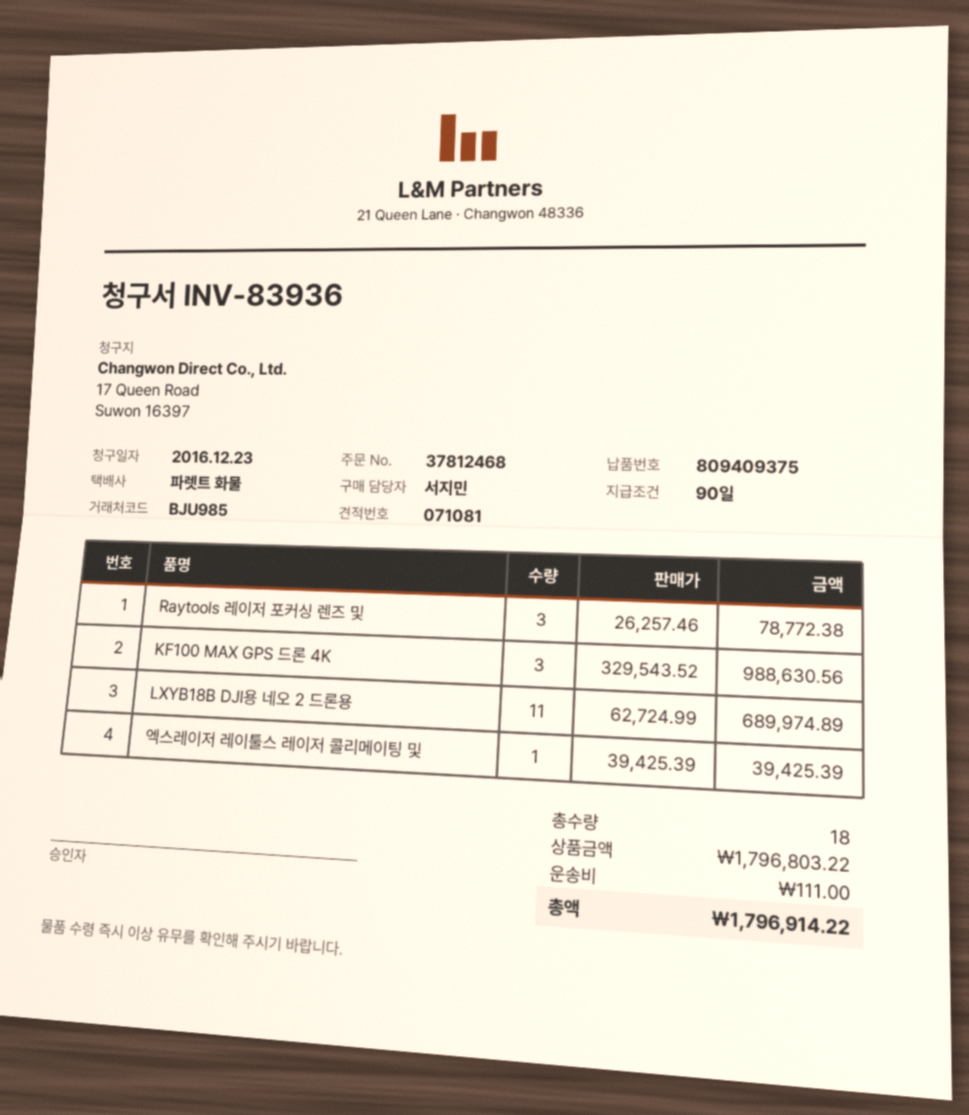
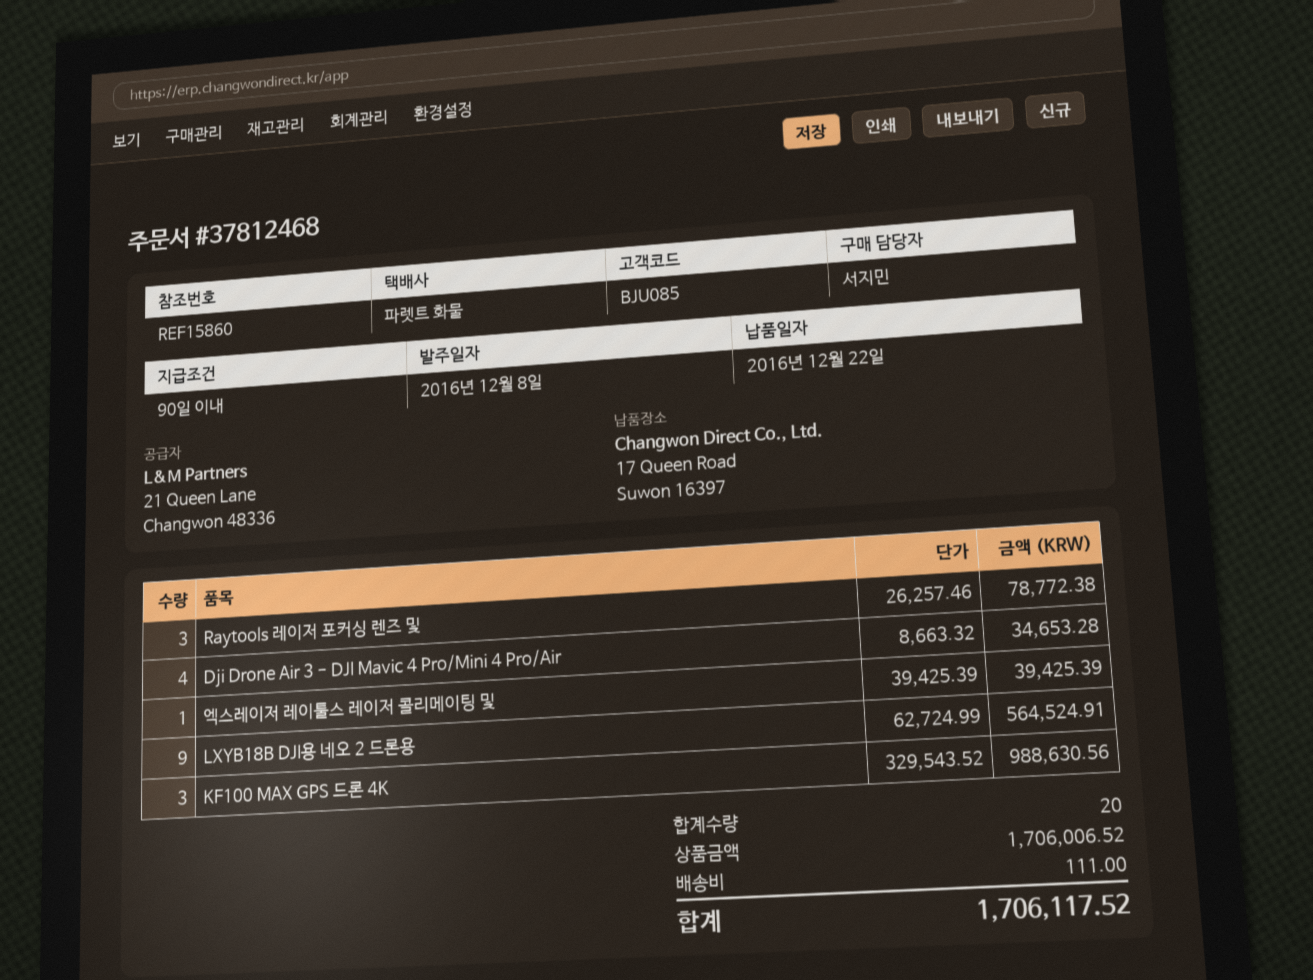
customer number: BJU985 -> BJU085
LXYB18B DJI용 네오 2 드론용: 11 x 62724.99 = 689974.89 -> 9 x 62724.99 = 564524.91
Dji Drone Air 3 - DJI Mavic 4 Pro/Mini 4 Pro/Air: none -> 4 x 8663.32 = 34653.28
total quantity: 18 -> 20
subtotal: 1796803.22 -> 1706006.52
total: 1796914.22 -> 1706117.52

